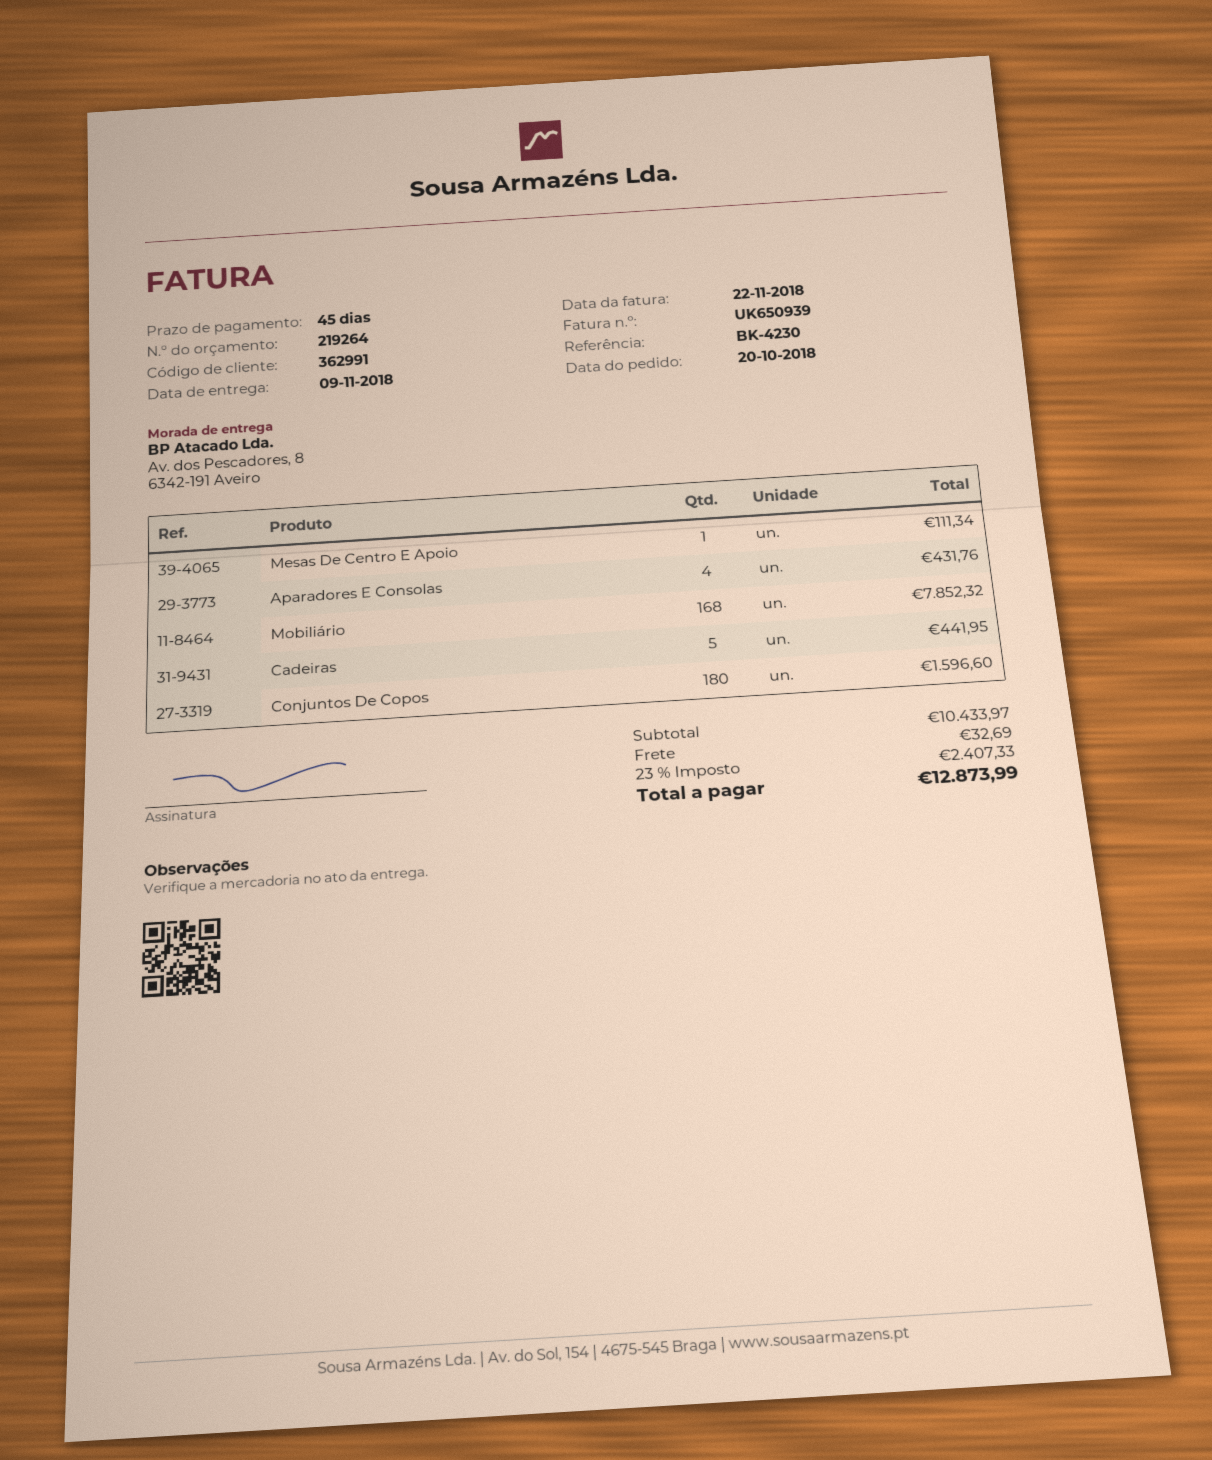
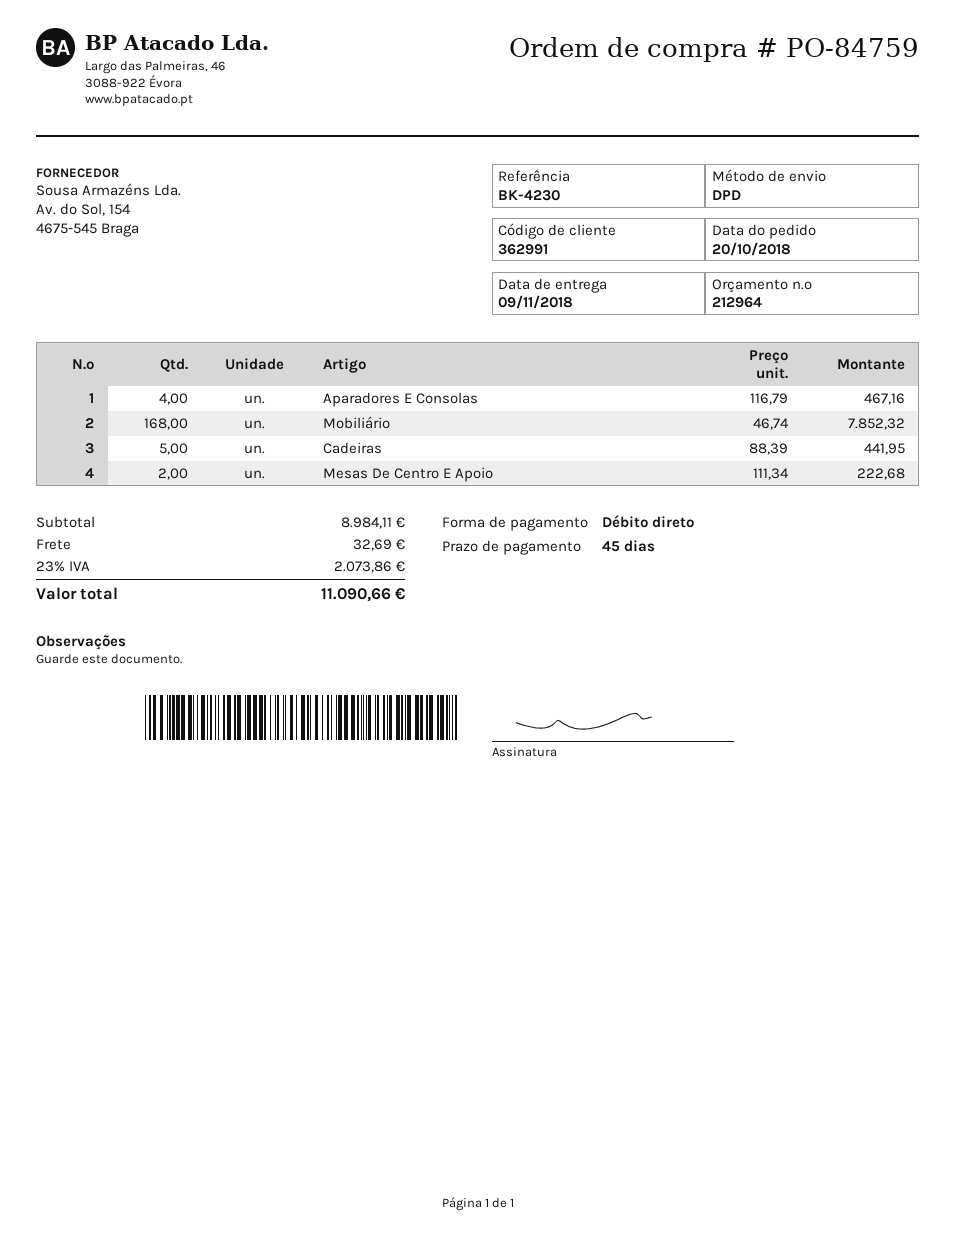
quote number: 219264 -> 212964
Mesas De Centro E Apoio: 1 for 111.34 -> 2 for 222.68
Aparadores E Consolas: 4 for 431.76 -> 4 for 467.16
Conjuntos De Copos: 180 for 1596.60 -> none
subtotal: 10433.97 -> 8984.11
tax: 23% = 2407.33 -> 23% = 2073.86
total: 12873.99 -> 11090.66

